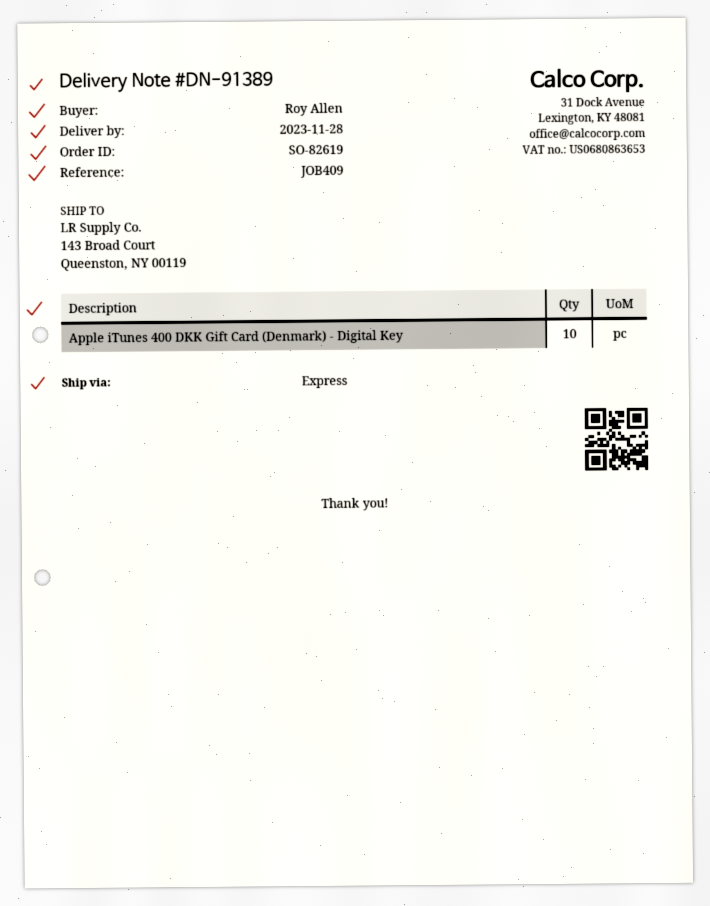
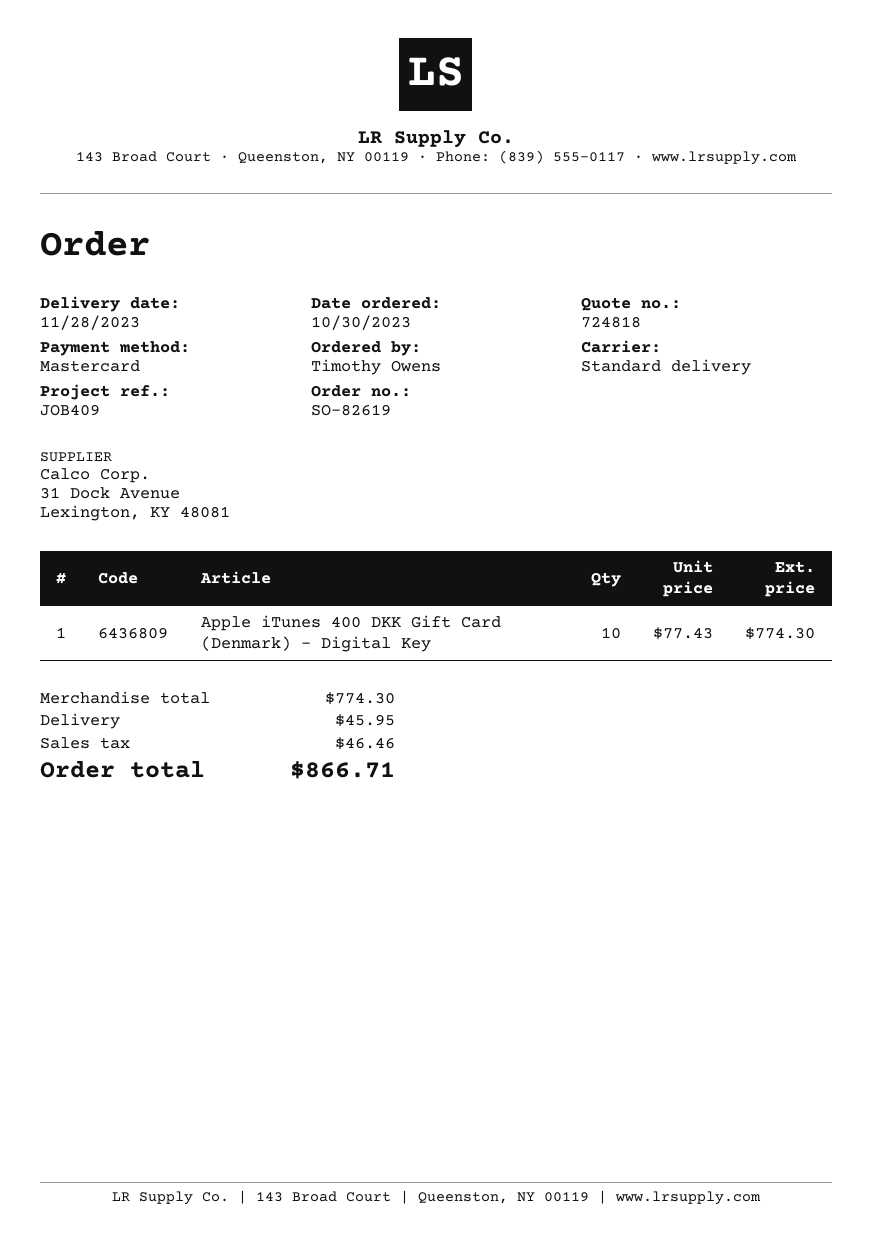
ordered by: Roy Allen -> Timothy Owens
shipping method: express -> standard

